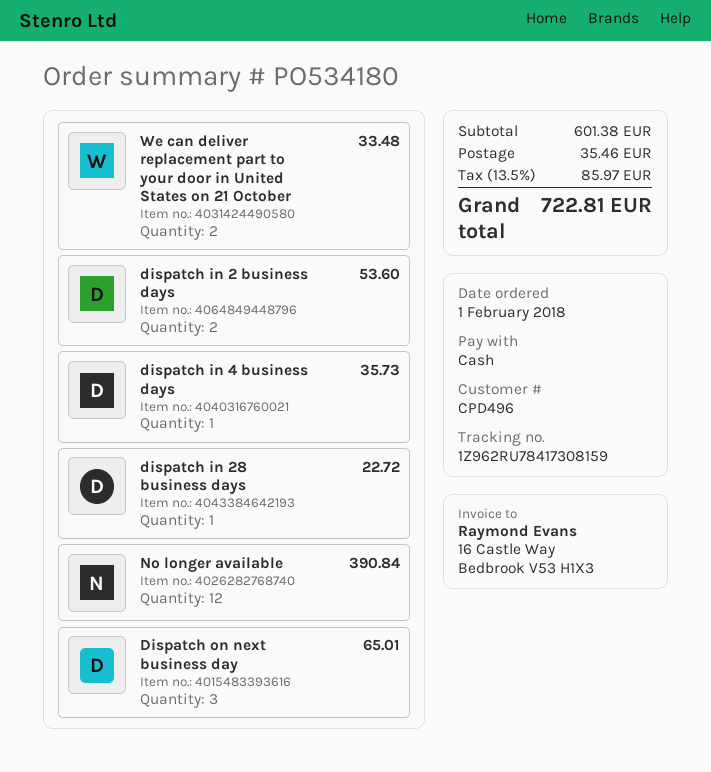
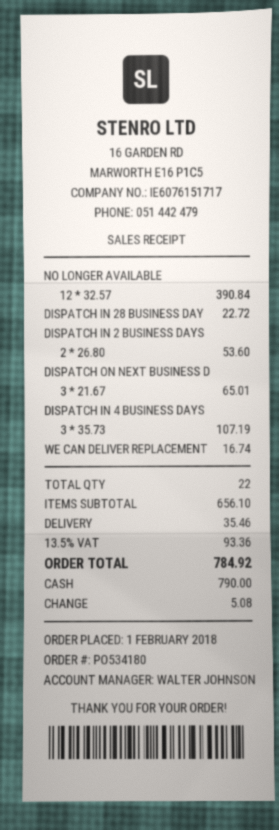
We can deliver replacement part to your door in United States on 21 October: 2 for 33.48 -> 1 for 16.74
dispatch in 4 business days: 1 for 35.73 -> 3 for 107.19
subtotal: 601.38 -> 656.10
tax: 13.5% = 85.97 -> 13.5% = 93.36
total: 722.81 -> 784.92

